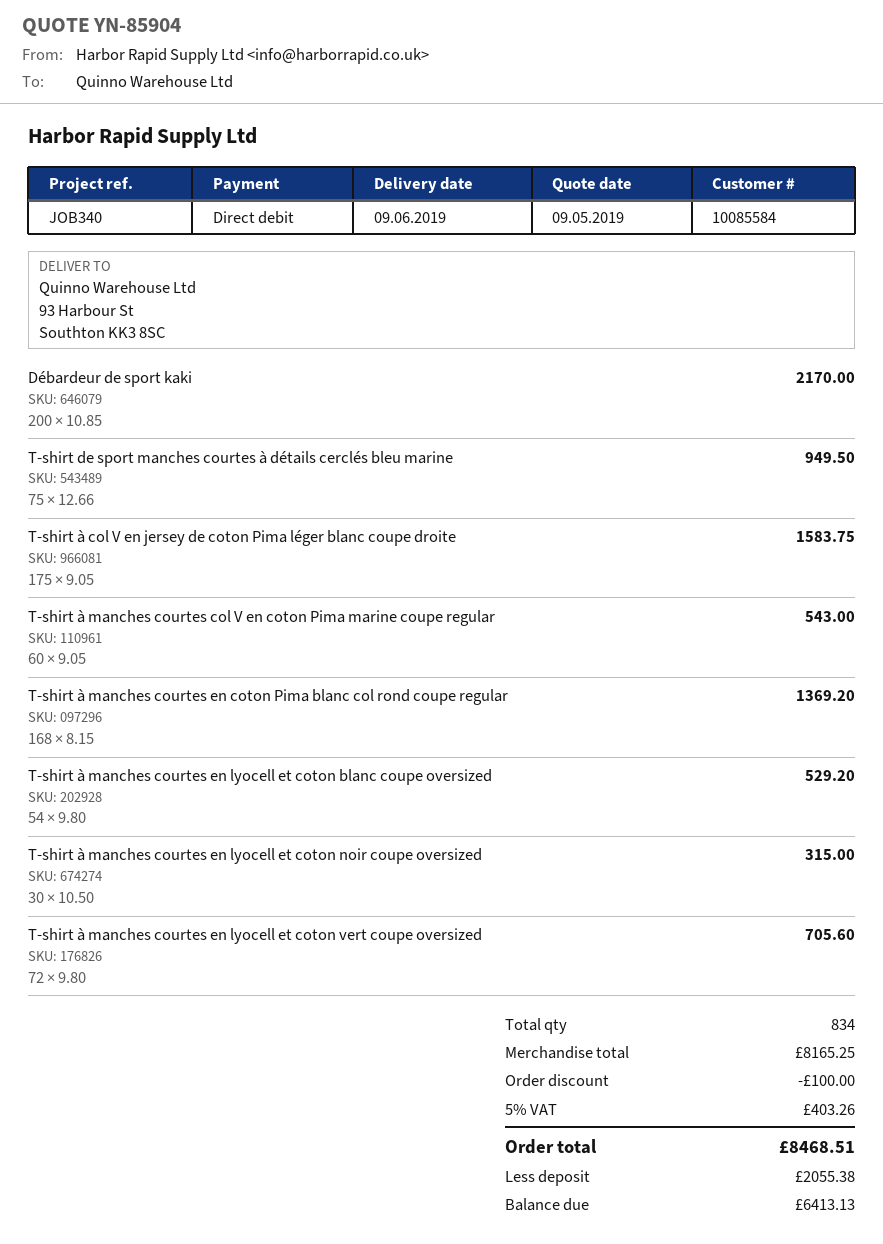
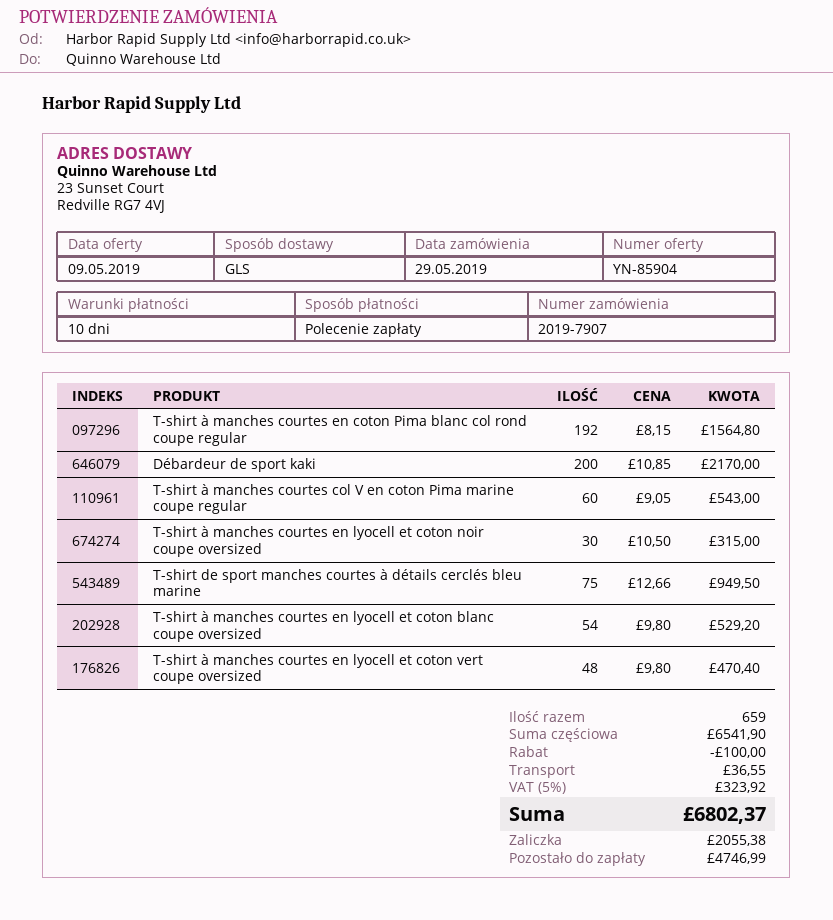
ship to: 93 Harbour St, Southton KK3 8SC -> 23 Sunset Court, Redville RG7 4VJ
T-shirt à col V en jersey de coton Pima léger blanc coupe droite: 175 x 9.05 = 1583.75 -> none
T-shirt à manches courtes en coton Pima blanc col rond coupe regular: 168 x 8.15 = 1369.20 -> 192 x 8.15 = 1564.80
T-shirt à manches courtes en lyocell et coton vert coupe oversized: 72 x 9.80 = 705.60 -> 48 x 9.80 = 470.40
total quantity: 834 -> 659
subtotal: 8165.25 -> 6541.90
shipping: none -> 36.55
tax: 5% = 403.26 -> 5% = 323.92
total: 8468.51 -> 6802.37
balance: 6413.13 -> 4746.99

